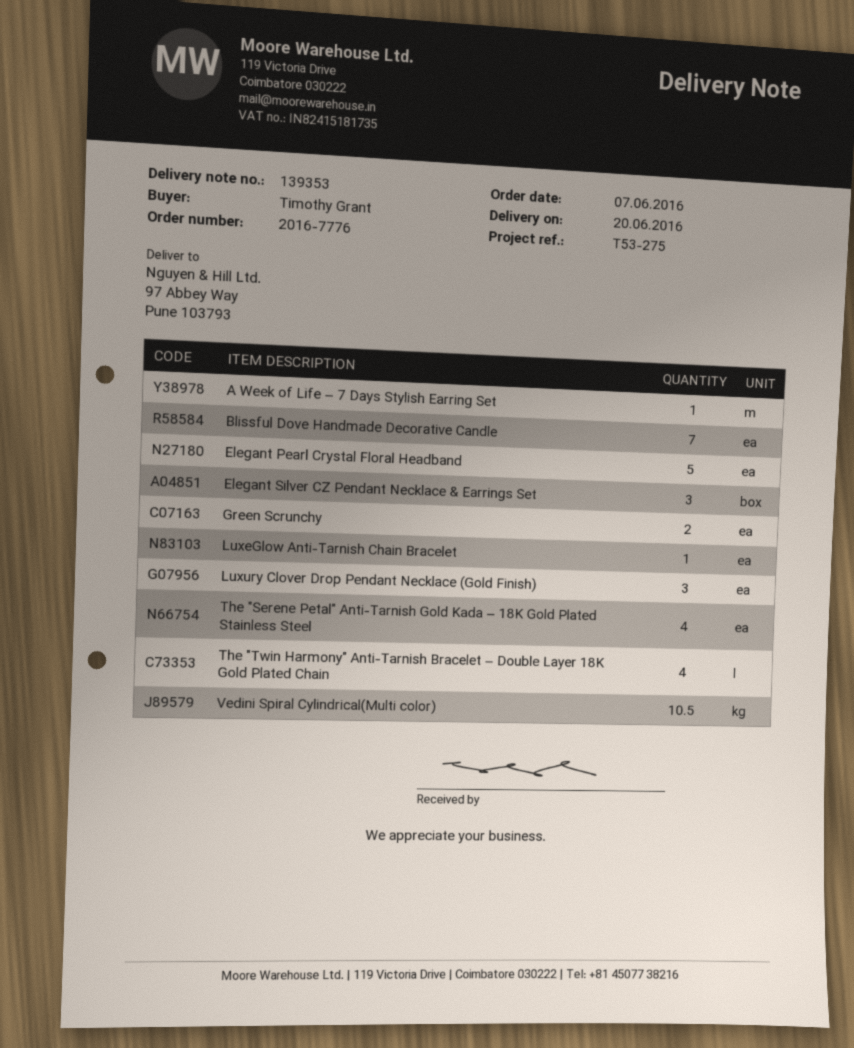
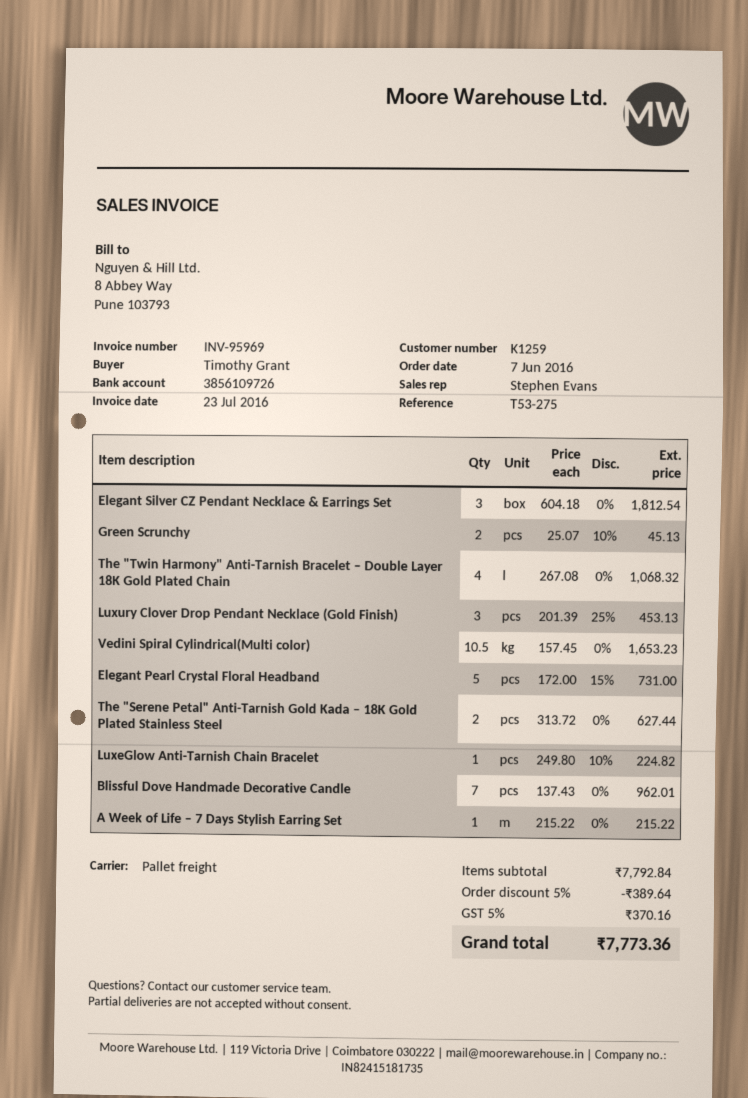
The "Serene Petal" Anti-Tarnish Gold Kada – 18K Gold Plated Stainless Steel: 4 -> 2

